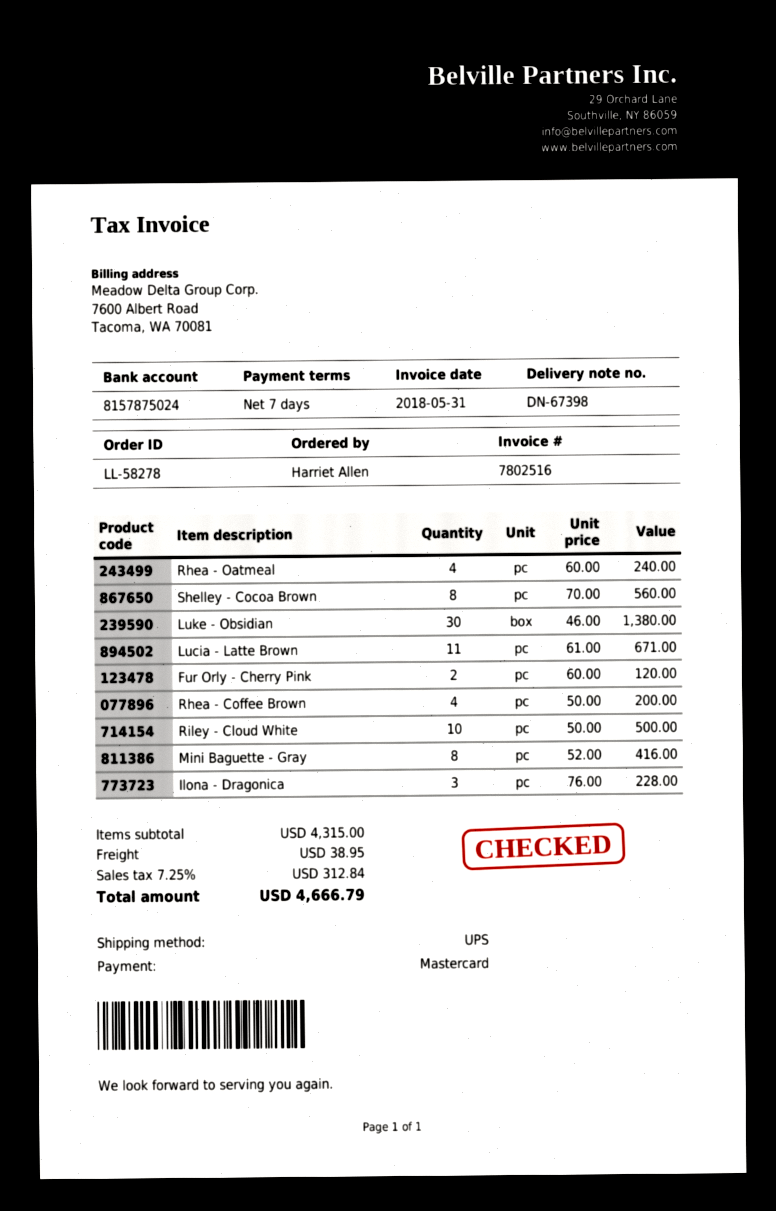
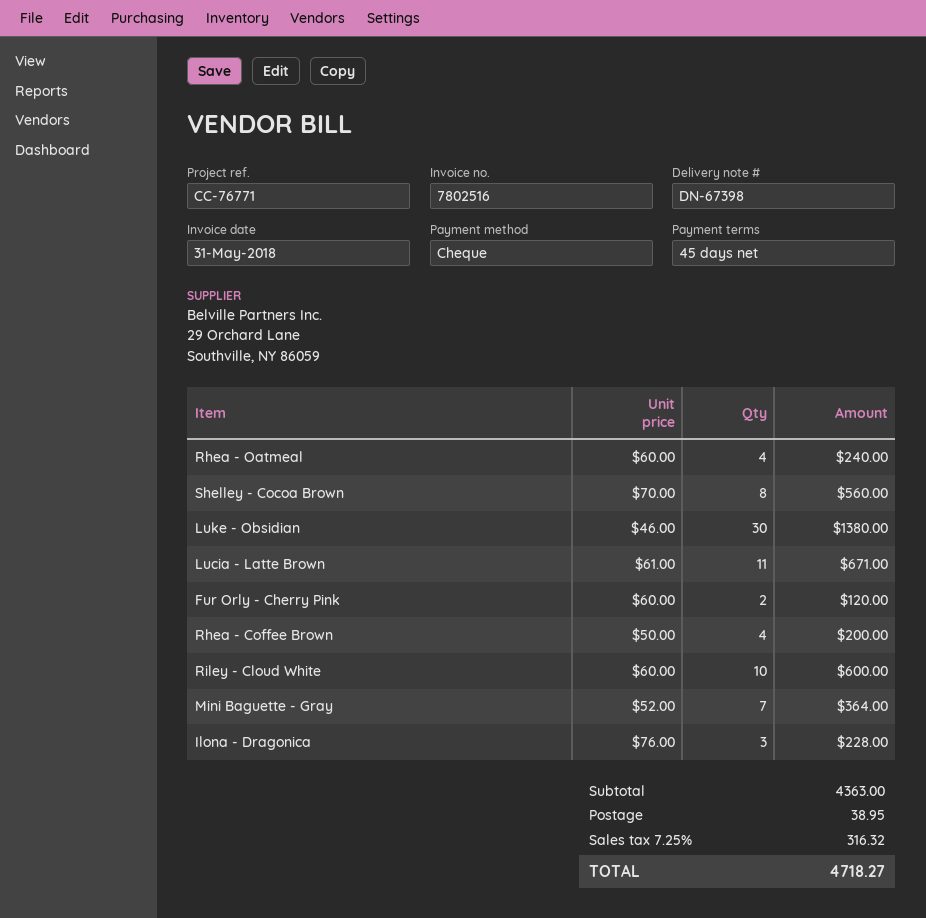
payment terms: 7 days -> 45 days
payment method: Mastercard -> cheque
Riley - Cloud White: 10 x 50.00 = 500.00 -> 10 x 60.00 = 600.00
Mini Baguette - Gray: 8 x 52.00 = 416.00 -> 7 x 52.00 = 364.00
subtotal: 4315.00 -> 4363.00
tax: 7.25% = 312.84 -> 7.25% = 316.32
total: 4666.79 -> 4718.27

